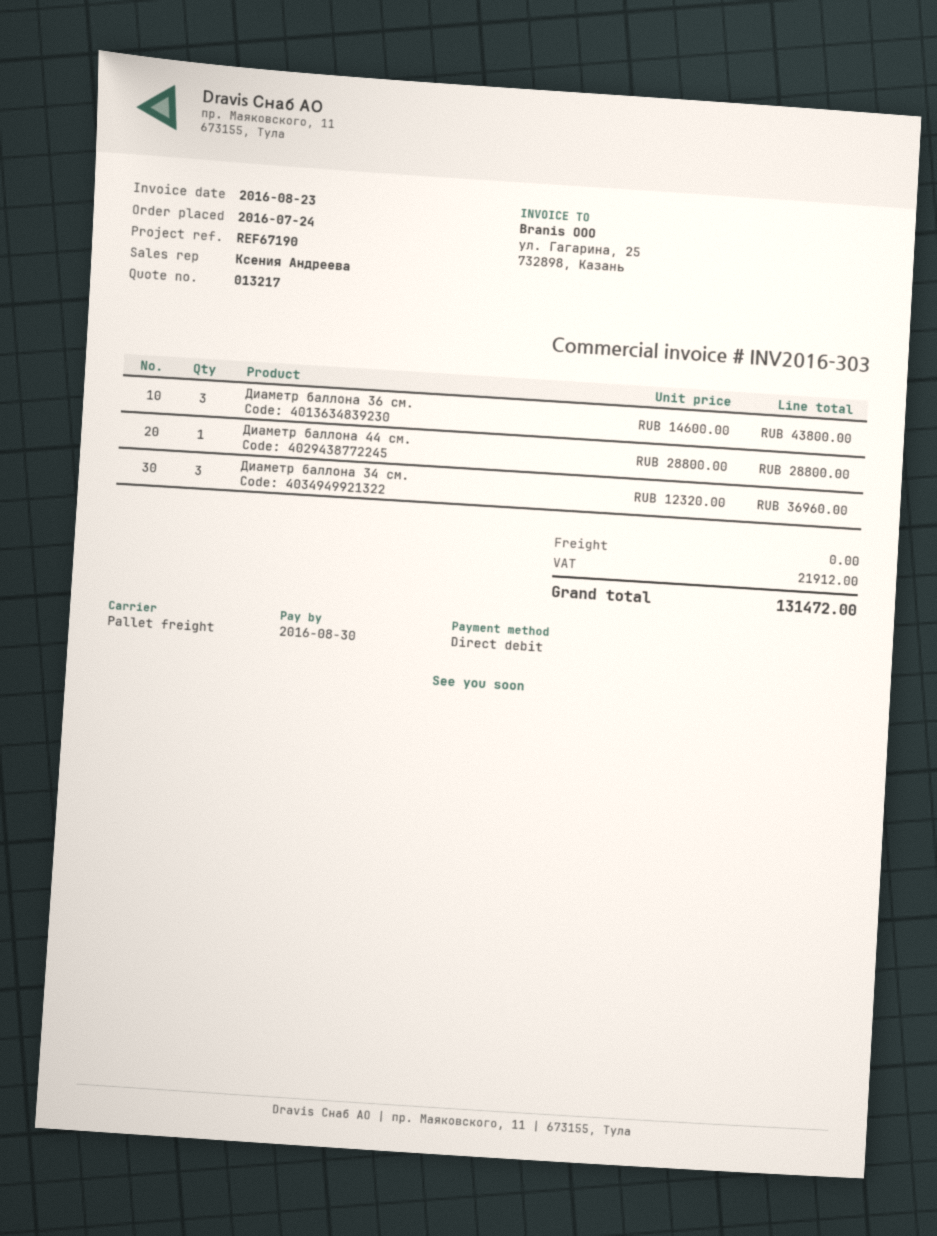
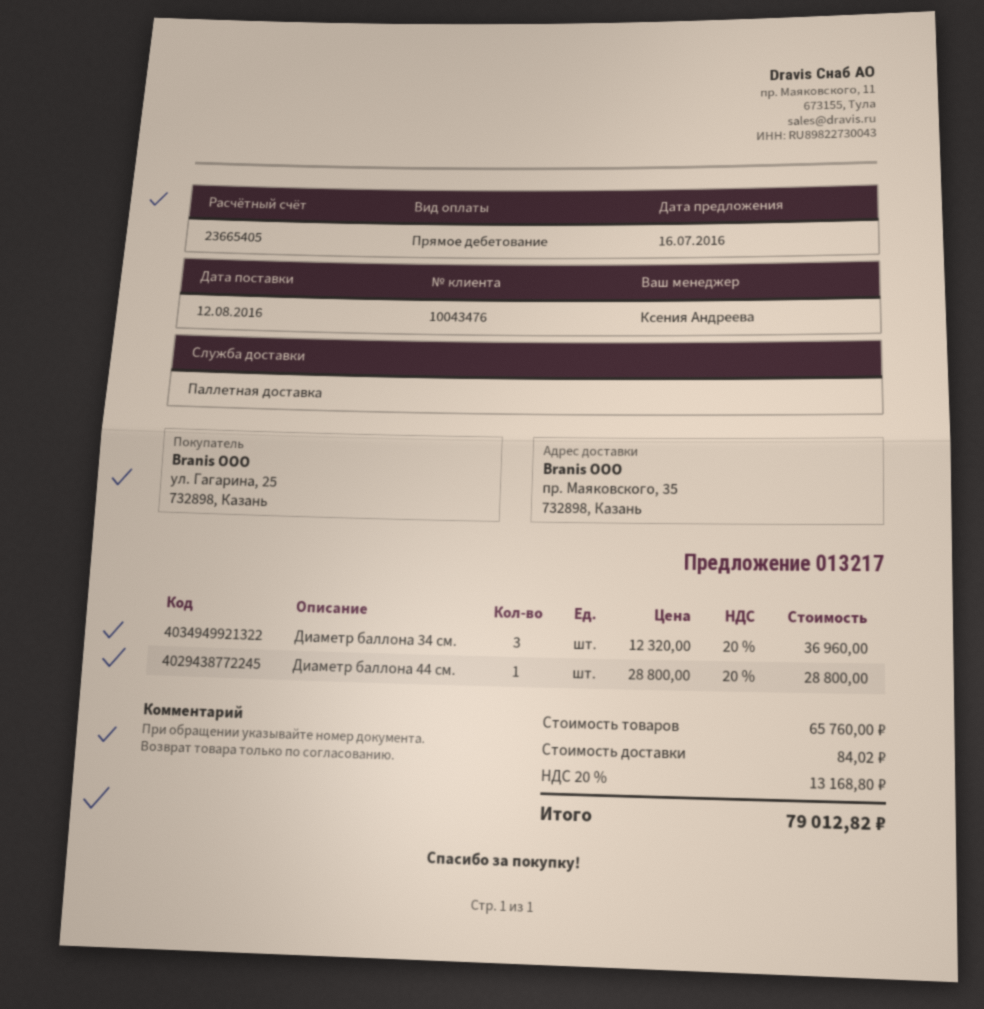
Диаметр баллона 36 см.: 3 x 14600.00 = 43800.00 -> none
shipping: 0.00 -> 84.02
tax: 21912.00 -> 13168.80
total: 131472.00 -> 79012.82

